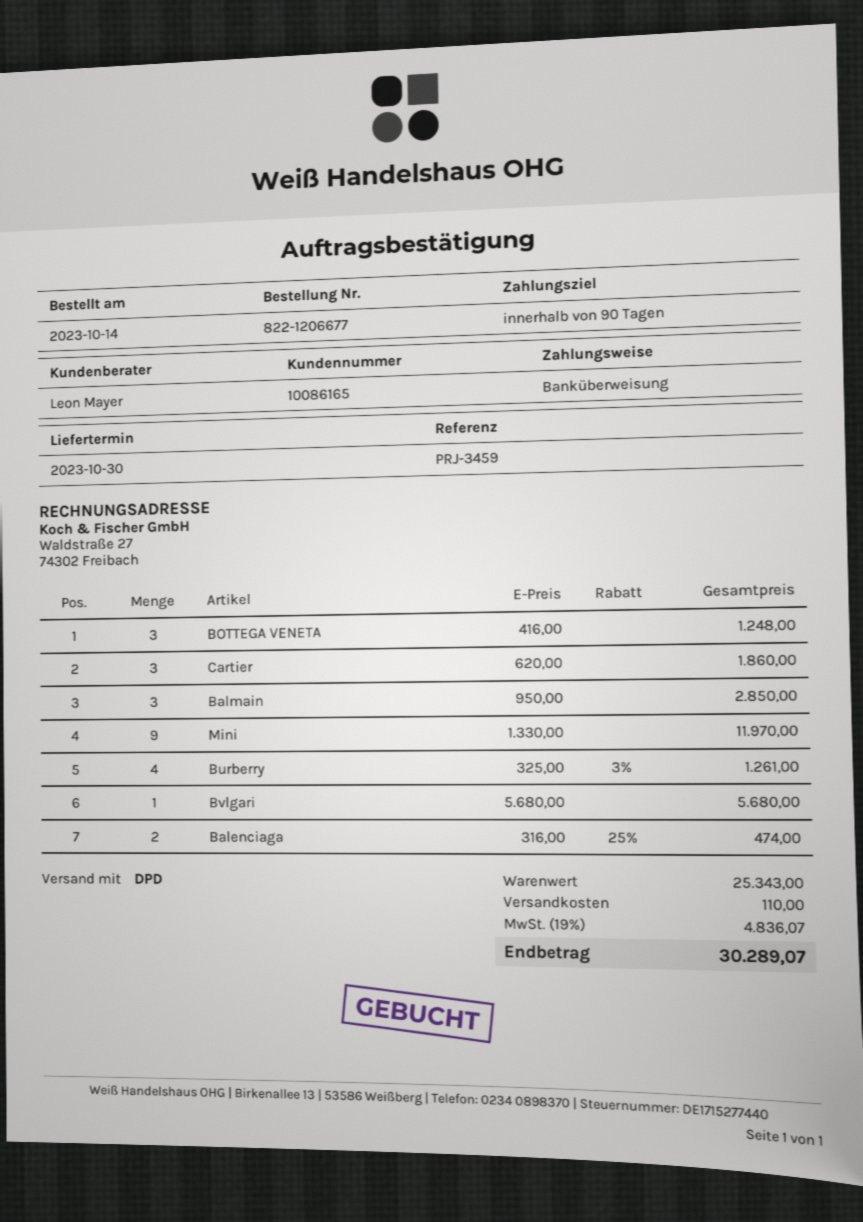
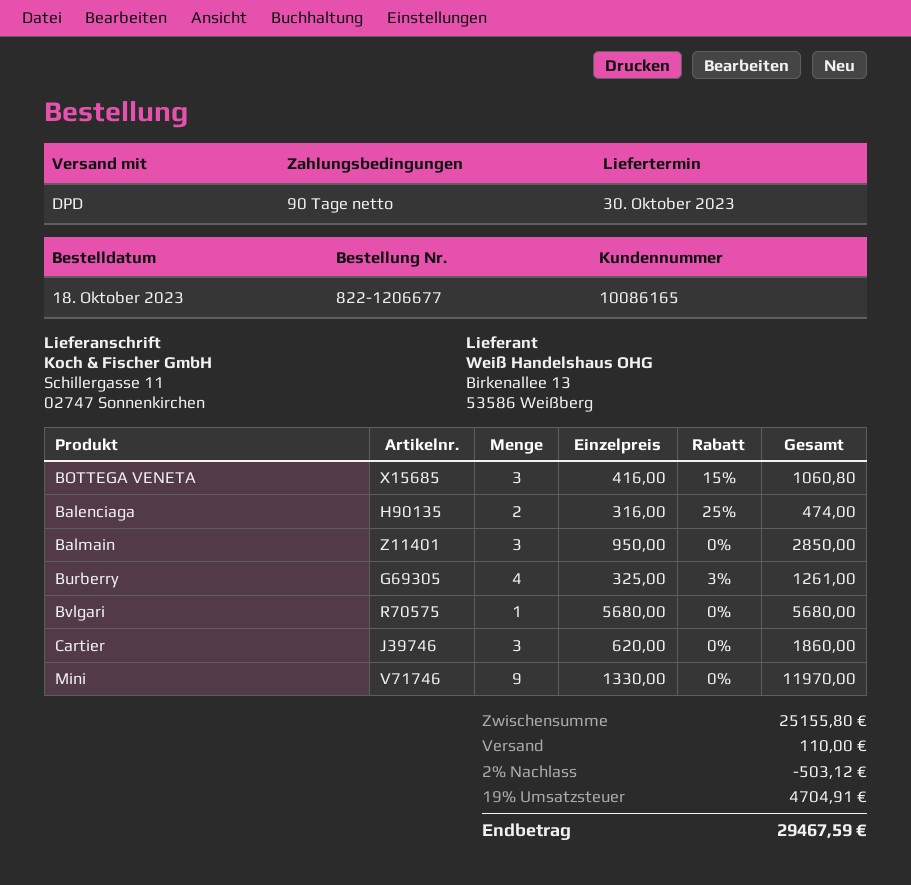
order date: 2023-10-14 -> 2023-10-18
BOTTEGA VENETA: 3 x 416.00 = 1248.00 -> 3 x 416.00 - 15% = 1060.80
subtotal: 25343.00 -> 25155.80
discount: none -> 2% = 503.12
tax: 19% = 4836.07 -> 19% = 4704.91
total: 30289.07 -> 29467.59

